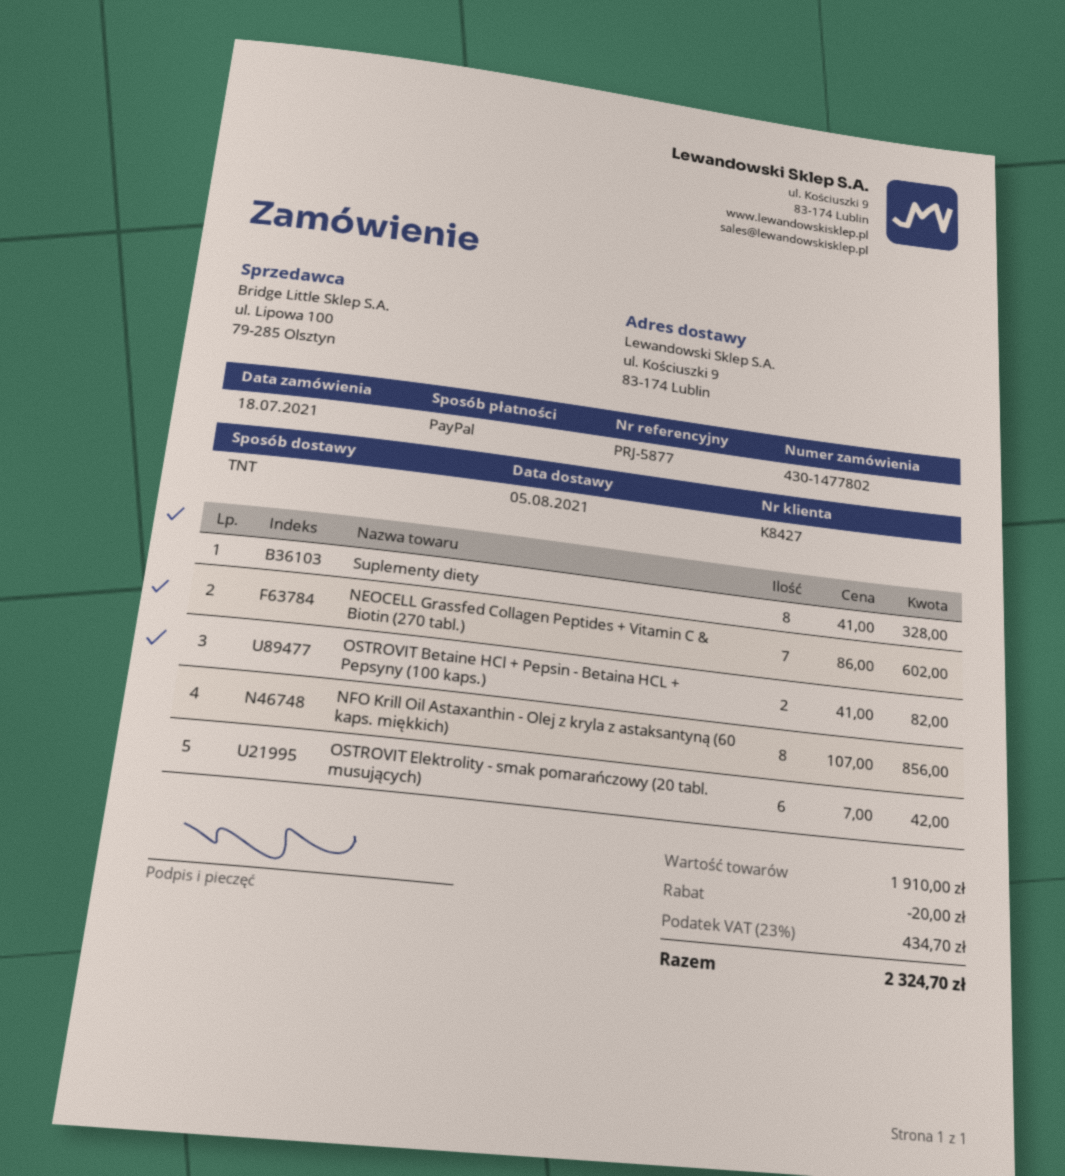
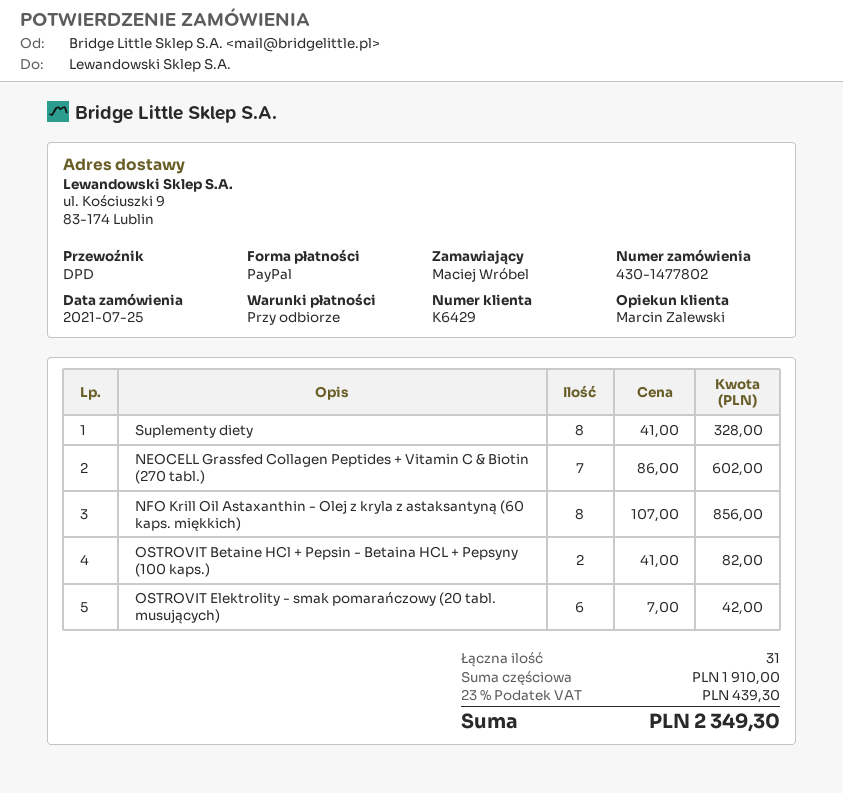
order date: 2021-07-18 -> 2021-07-25
customer number: K8427 -> K6429
shipping method: TNT -> DPD
discount: 20.00 -> none
tax: 23% = 434.70 -> 23% = 439.30
total: 2324.70 -> 2349.30

